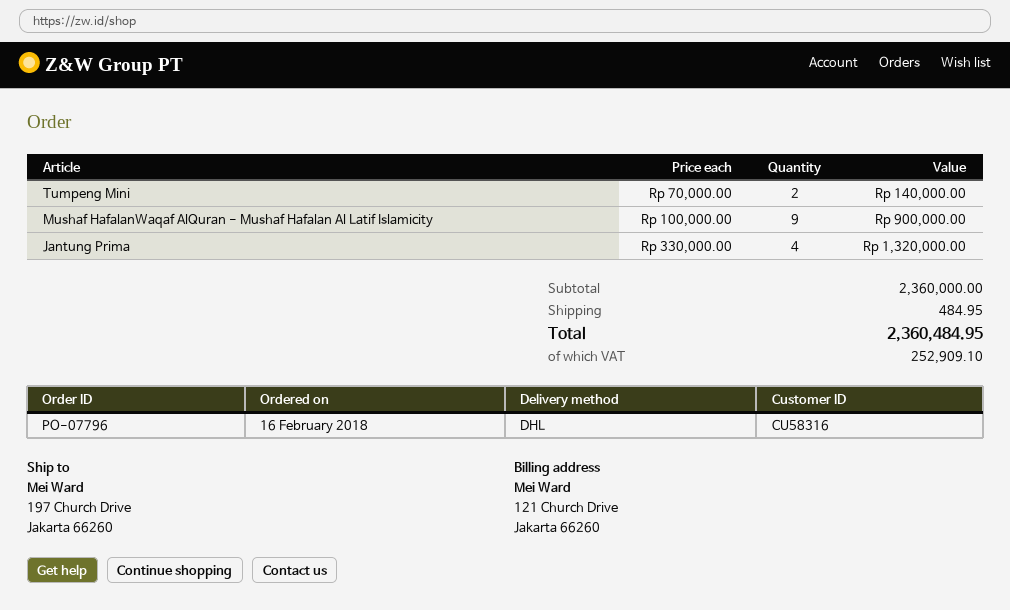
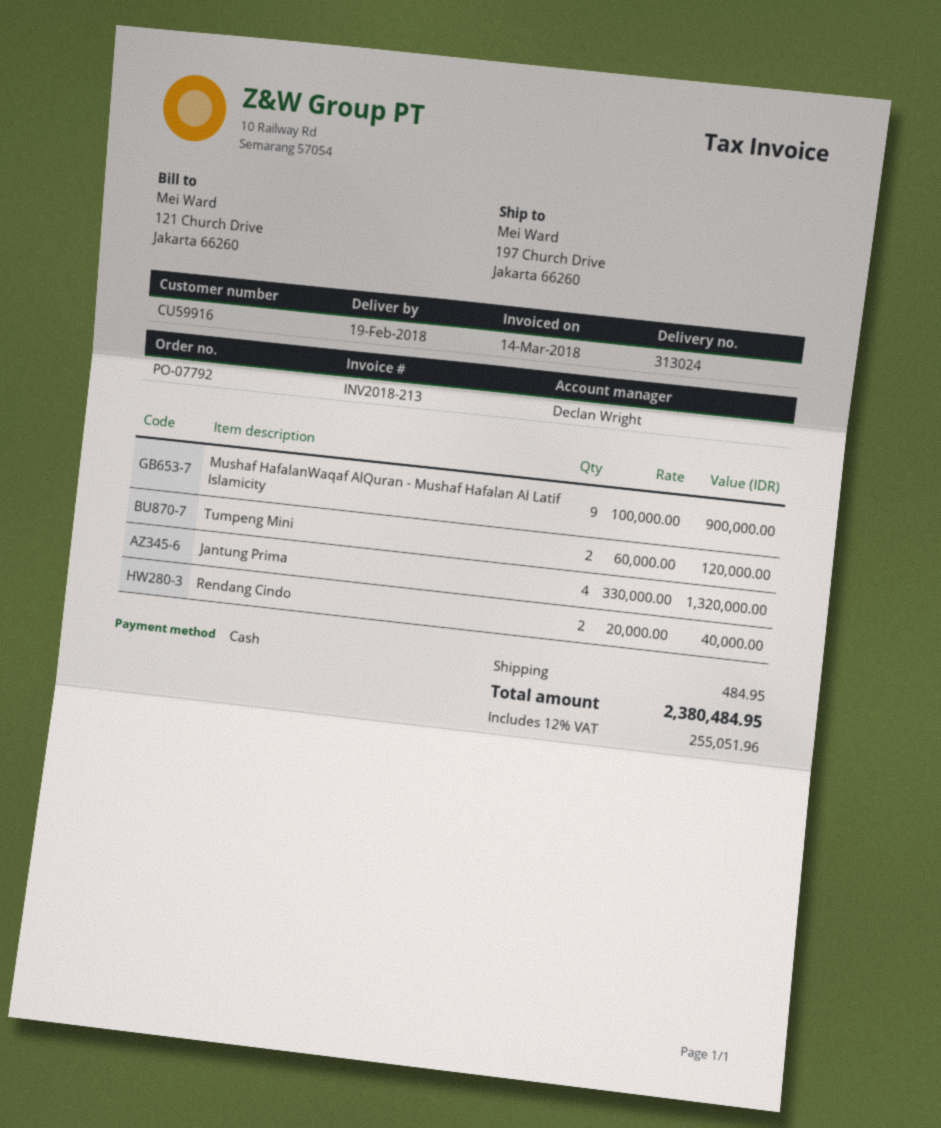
order number: PO-07796 -> PO-07792
customer number: CU58316 -> CU59916
Tumpeng Mini: 2 x 70000.00 = 140000.00 -> 2 x 60000.00 = 120000.00
Rendang Cindo: none -> 2 x 20000.00 = 40000.00
tax: 252909.10 -> 255051.96
total: 2360484.95 -> 2380484.95

